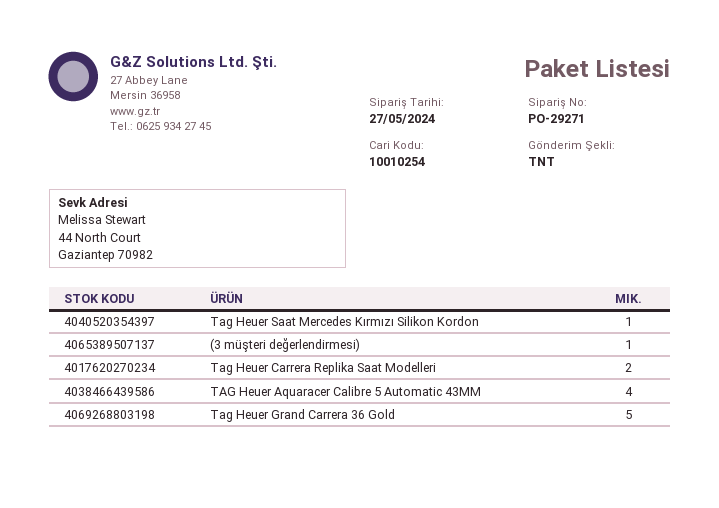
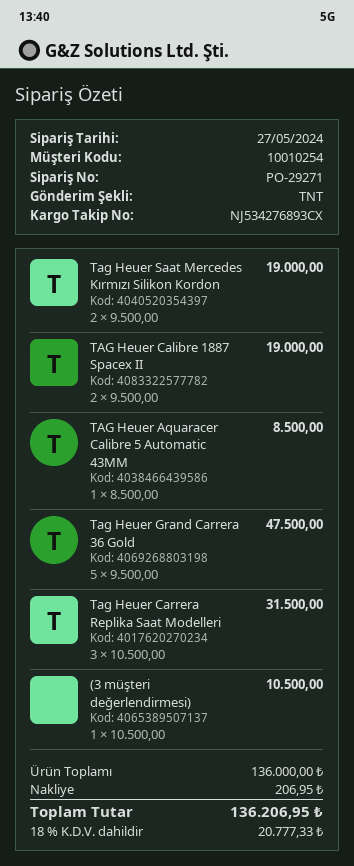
Tag Heuer Saat Mercedes Kırmızı Silikon Kordon: 1 -> 2
Tag Heuer Carrera Replika Saat Modelleri: 2 -> 3
TAG Heuer Aquaracer Calibre 5 Automatic 43MM: 4 -> 1
TAG Heuer Calibre 1887 Spacex II: none -> 2

